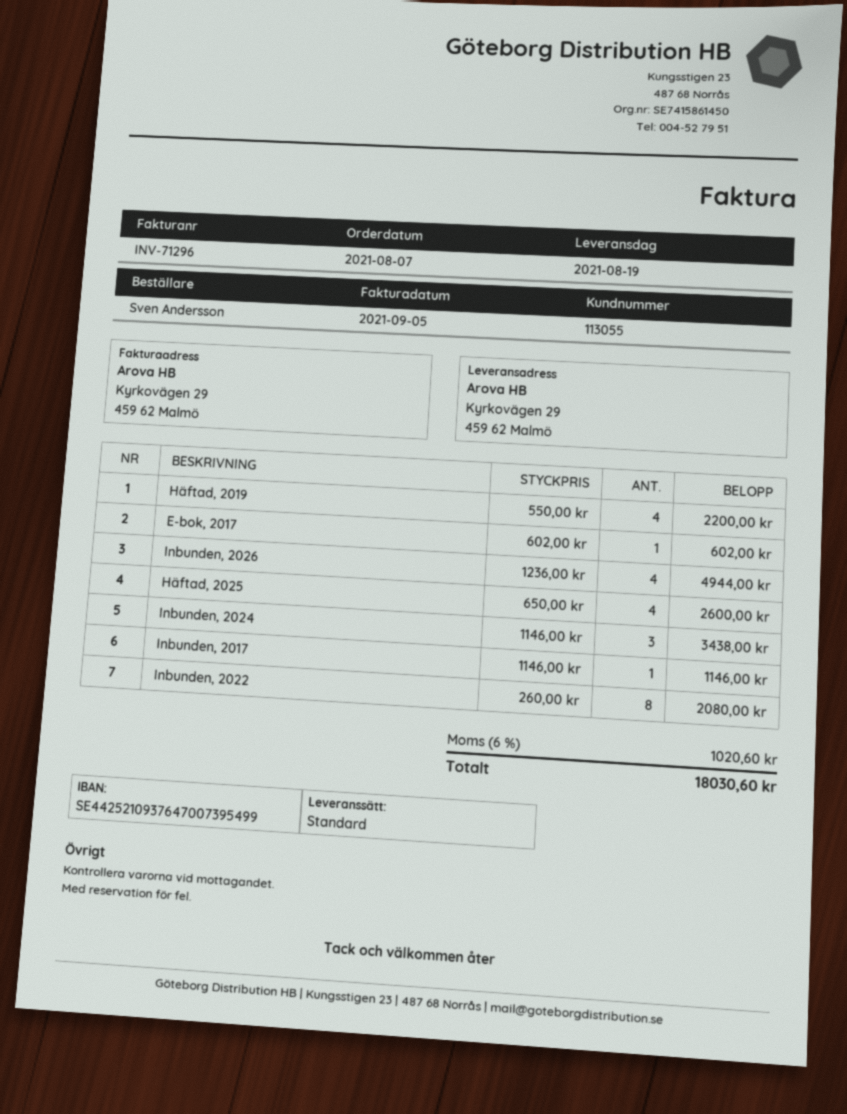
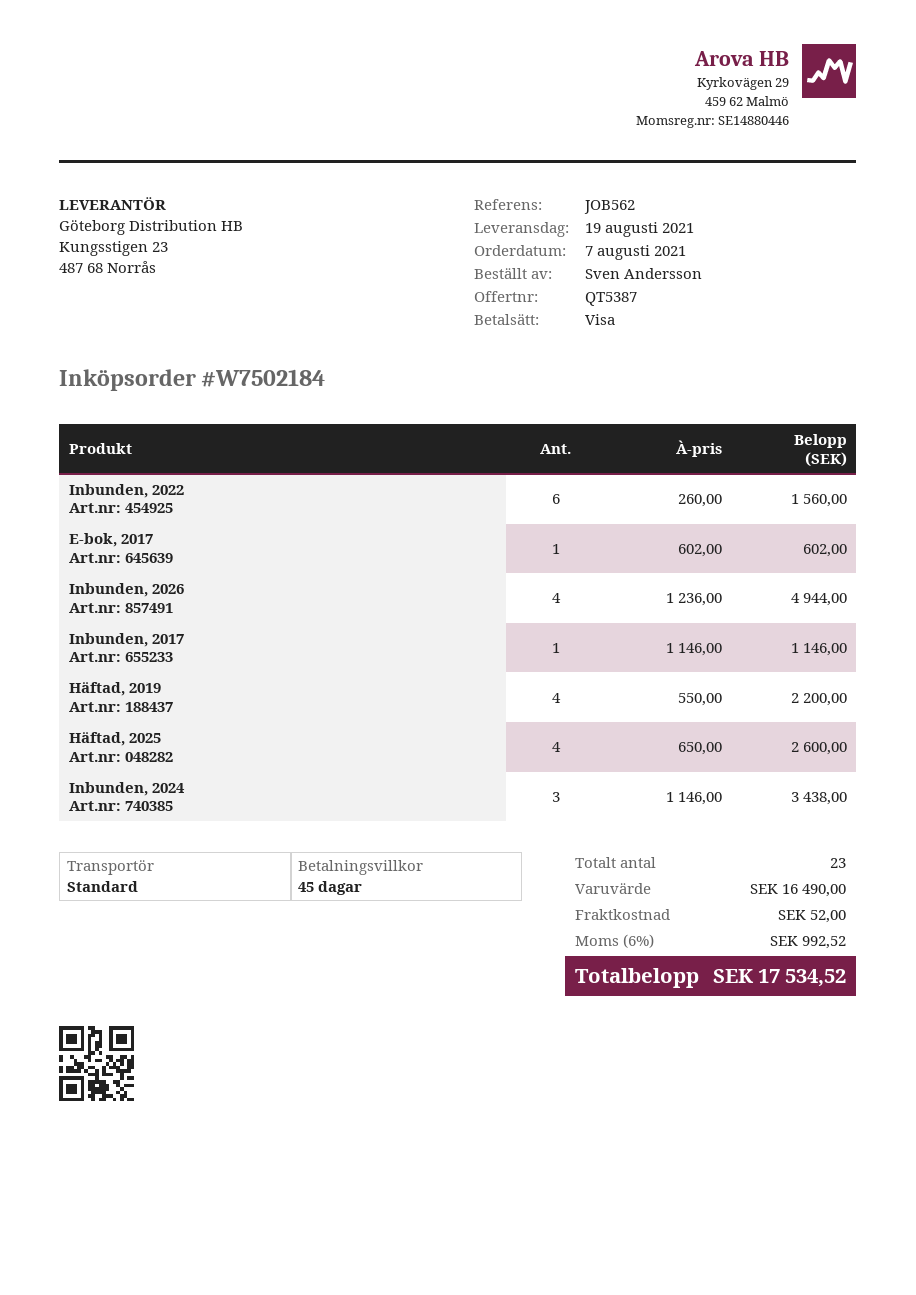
Inbunden, 2022: 8 x 260.00 = 2080.00 -> 6 x 260.00 = 1560.00
shipping: none -> 52.00
tax: 6% = 1020.60 -> 6% = 992.52
total: 18030.60 -> 17534.52

